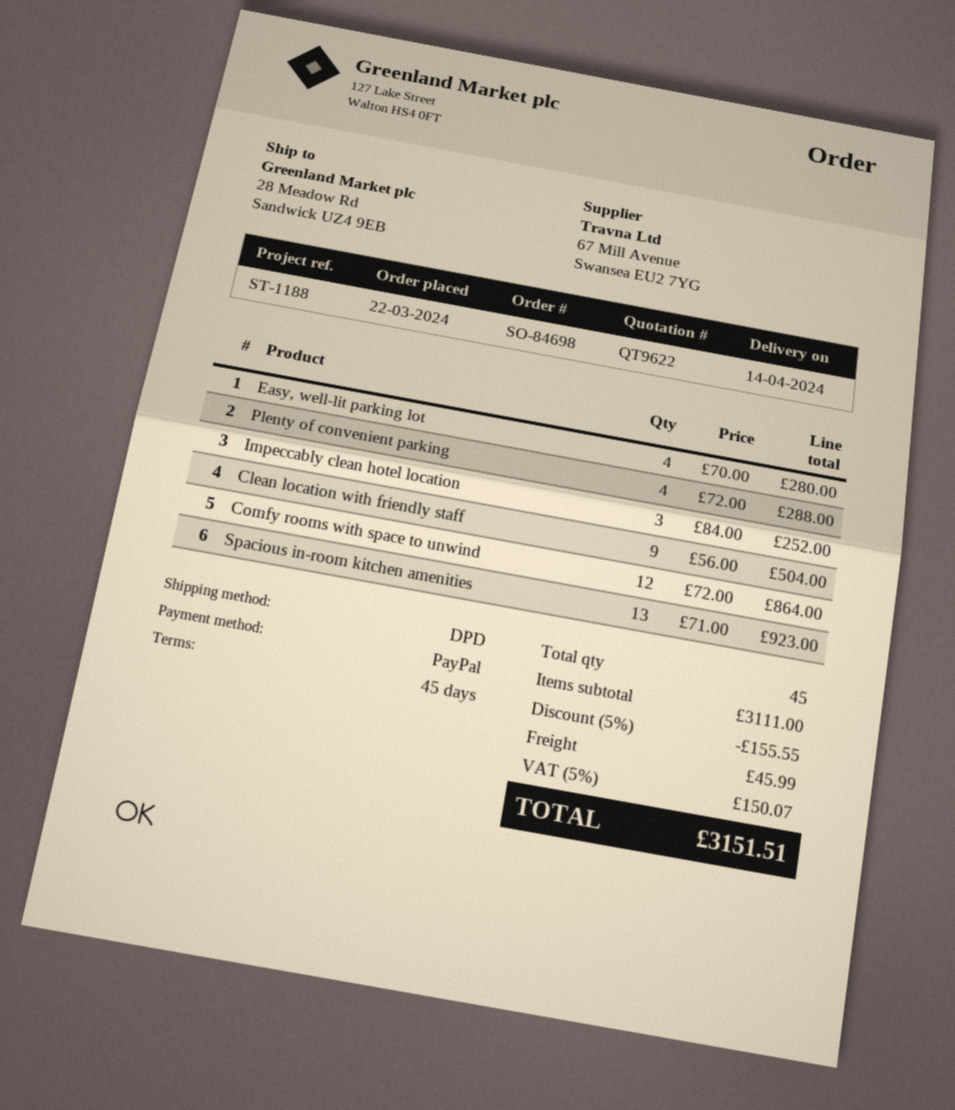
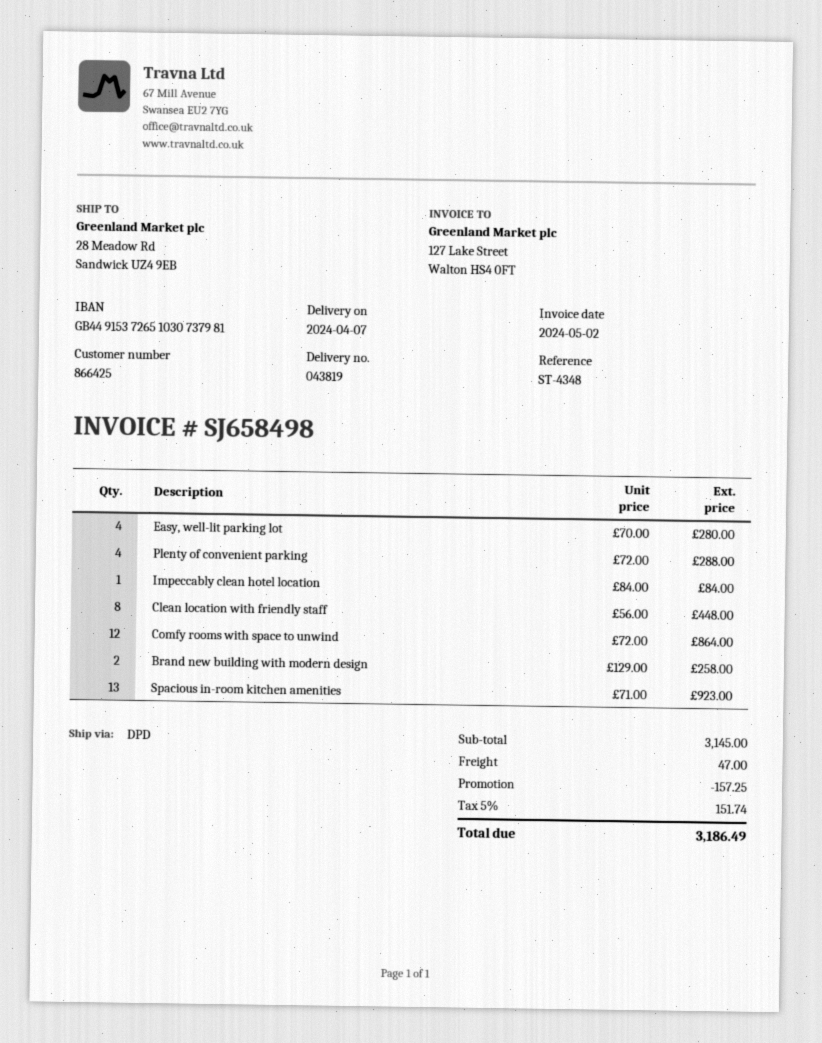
delivery date: 2024-04-14 -> 2024-04-07
reference: ST-1188 -> ST-4348
Impeccably clean hotel location: 3 x 84.00 = 252.00 -> 1 x 84.00 = 84.00
Clean location with friendly staff: 9 x 56.00 = 504.00 -> 8 x 56.00 = 448.00
Brand new building with modern design: none -> 2 x 129.00 = 258.00
subtotal: 3111.00 -> 3145.00
discount: 155.55 -> 157.25
shipping: 45.99 -> 47.00
tax: 5% = 150.07 -> 5% = 151.74
total: 3151.51 -> 3186.49

